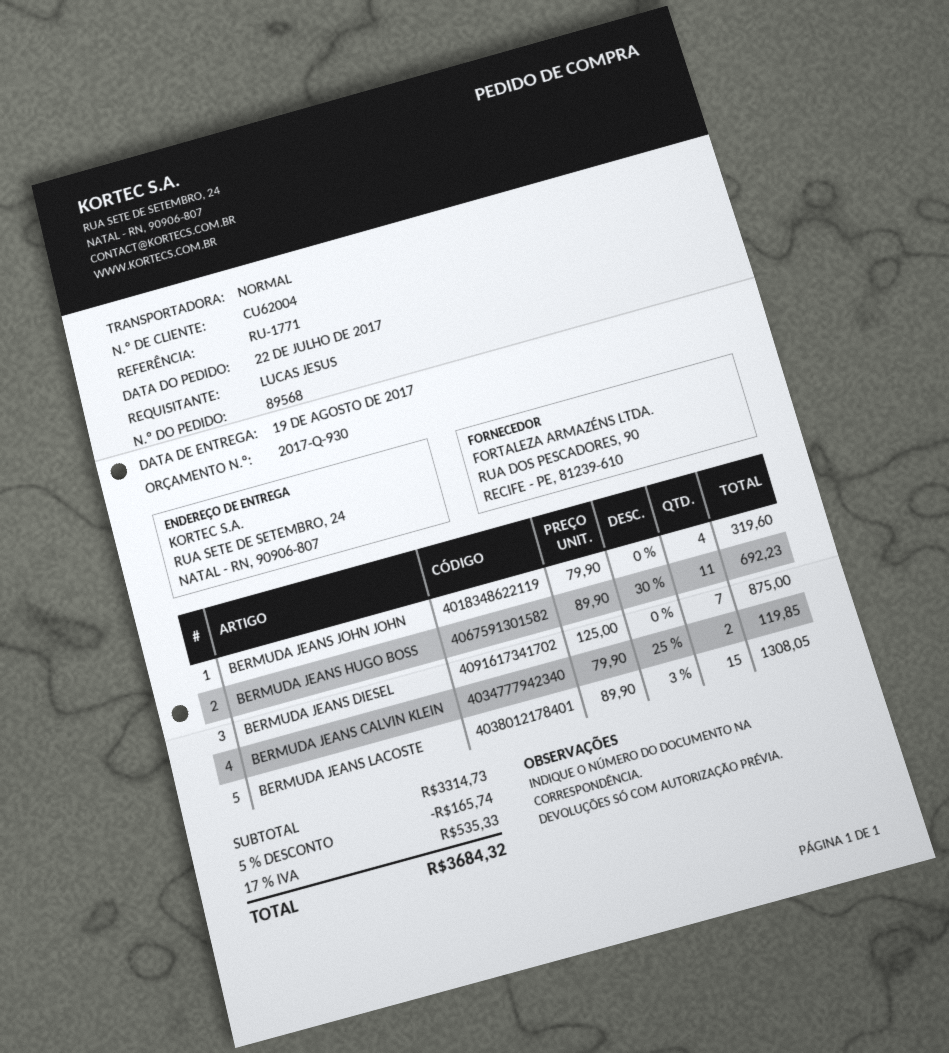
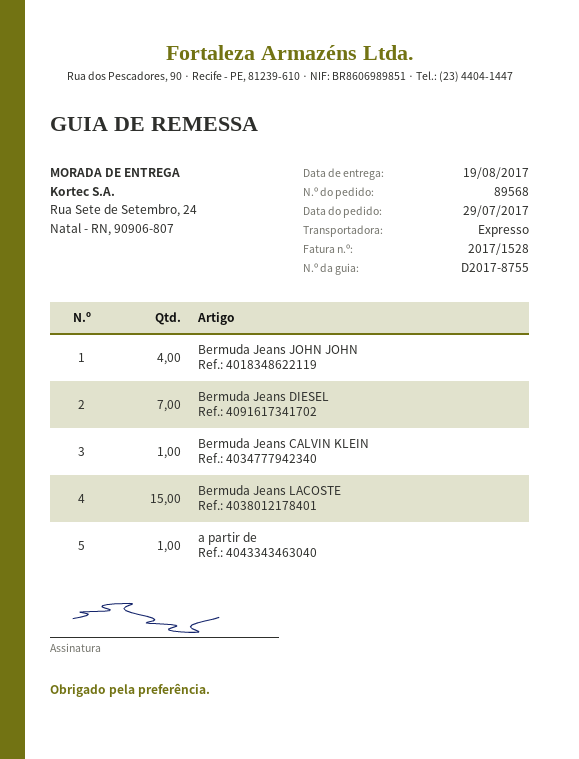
order date: 2017-07-22 -> 2017-07-29
shipping method: standard -> express
BERMUDA JEANS HUGO BOSS: 11 -> none
BERMUDA JEANS CALVIN KLEIN: 2 -> 1
a partir de: none -> 1

